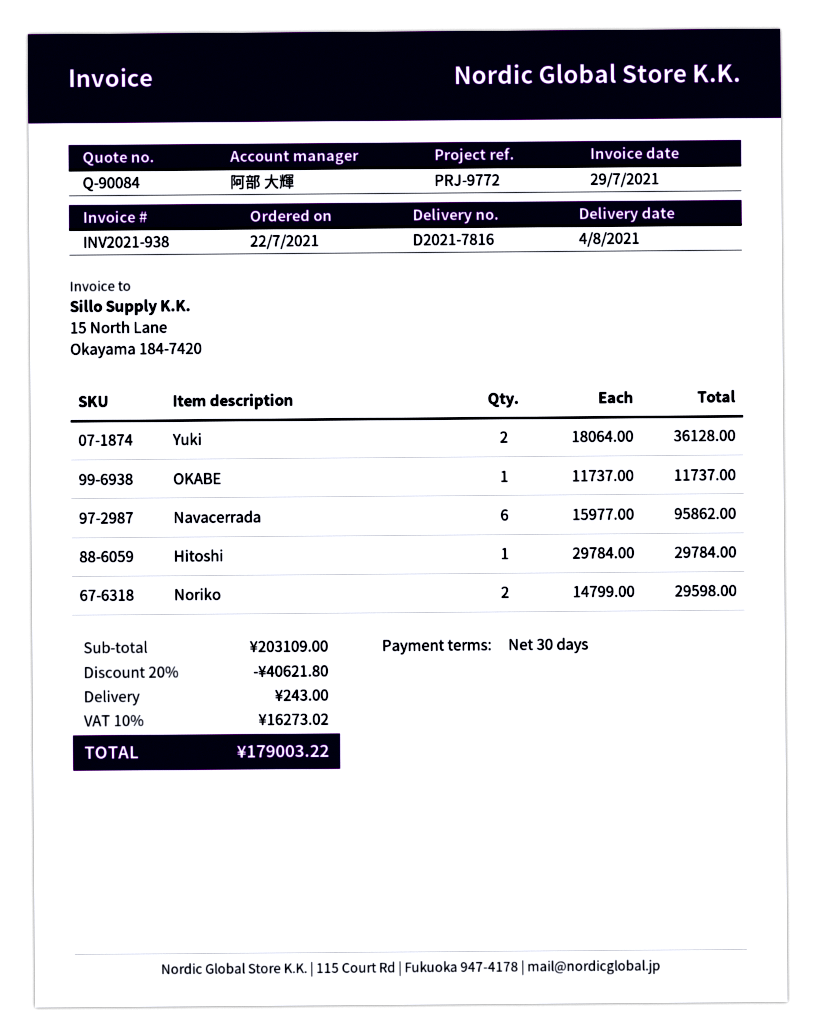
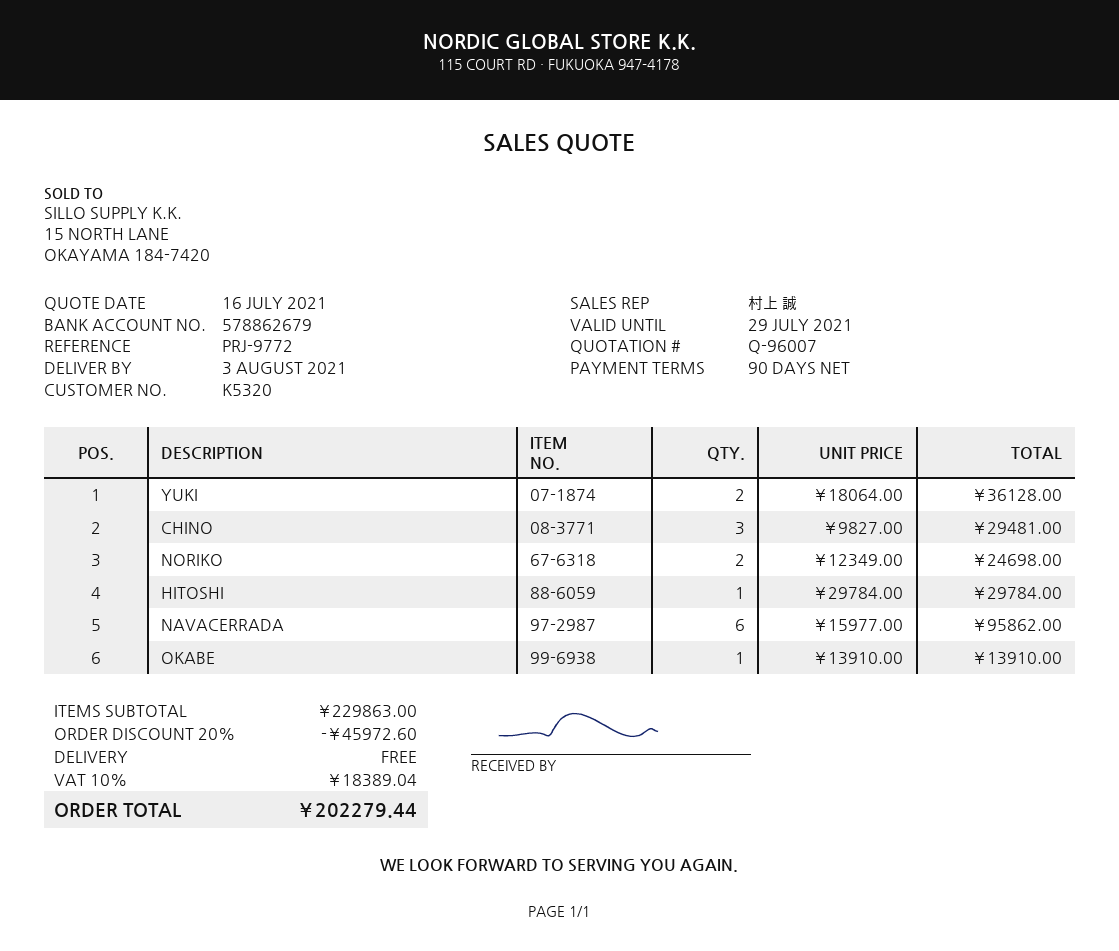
quote number: Q-90084 -> Q-96007
delivery date: 2021-08-04 -> 2021-08-03
payment terms: 30 days -> 90 days
sales rep: 阿部 大輝 -> 村上 誠
OKABE: 1 x 11737.00 = 11737.00 -> 1 x 13910.00 = 13910.00
Noriko: 2 x 14799.00 = 29598.00 -> 2 x 12349.00 = 24698.00
CHINO: none -> 3 x 9827.00 = 29481.00
subtotal: 203109.00 -> 229863.00
discount: 20% = 40621.80 -> 20% = 45972.60
shipping: 243.00 -> 0.00
tax: 10% = 16273.02 -> 10% = 18389.04
total: 179003.22 -> 202279.44

